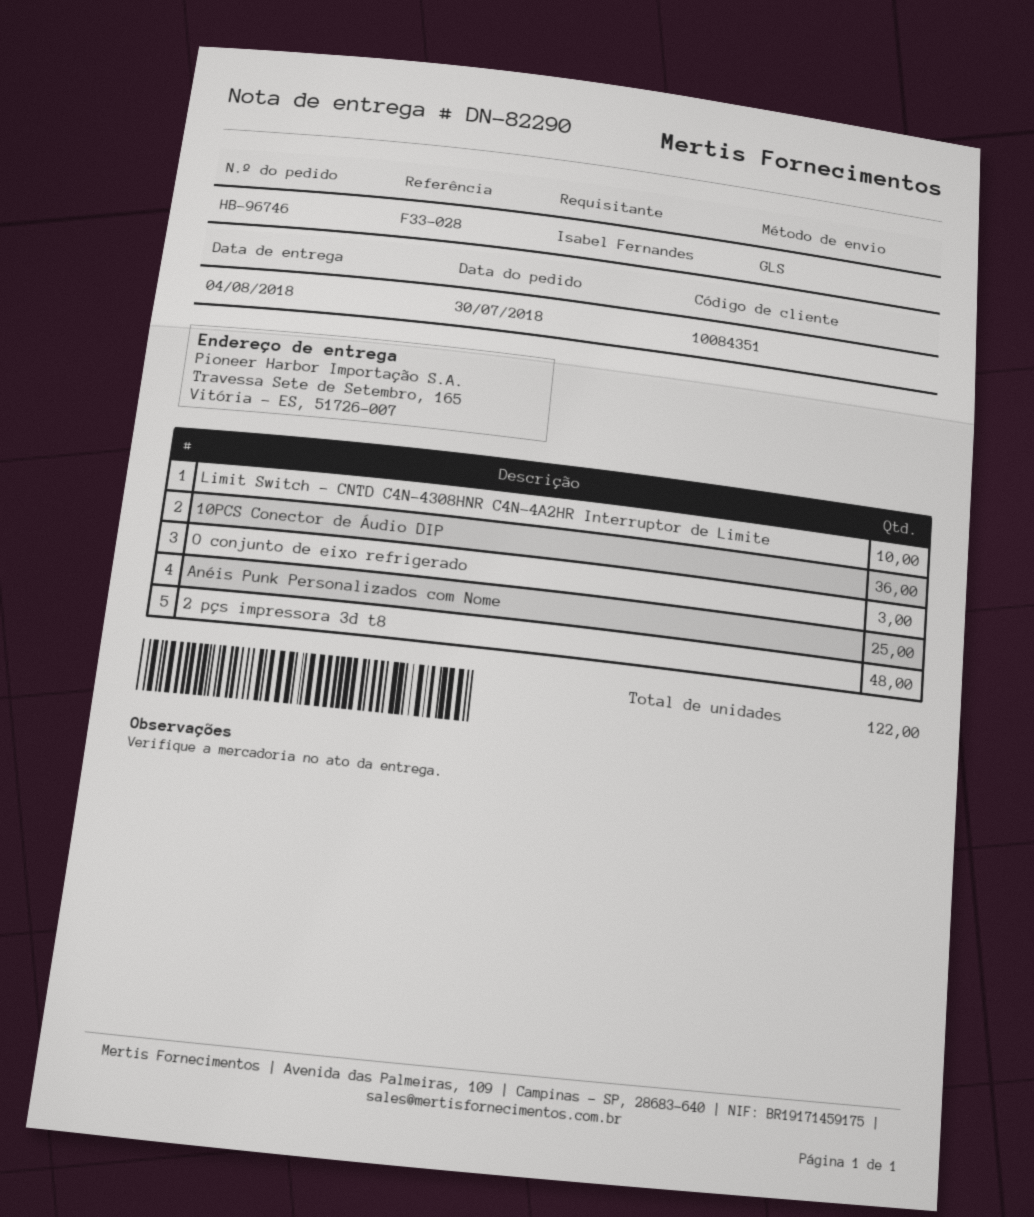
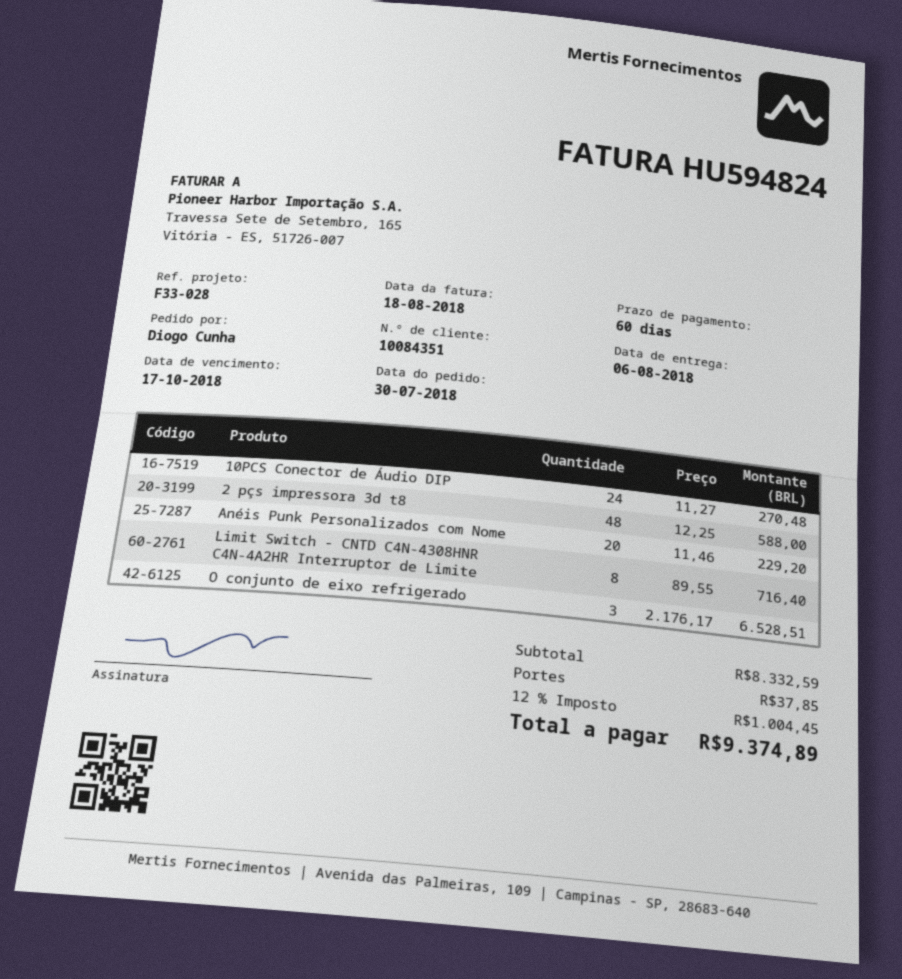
delivery date: 2018-08-04 -> 2018-08-06
ordered by: Isabel Fernandes -> Diogo Cunha
Limit Switch - CNTD C4N-4308HNR C4N-4A2HR Interruptor de Limite: 10 -> 8
10PCS Conector de Áudio DIP: 36 -> 24
Anéis Punk Personalizados com Nome: 25 -> 20

